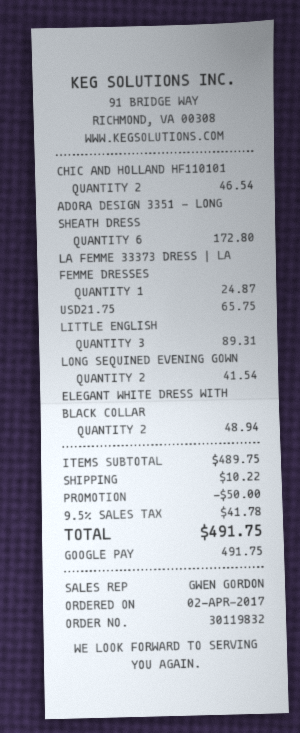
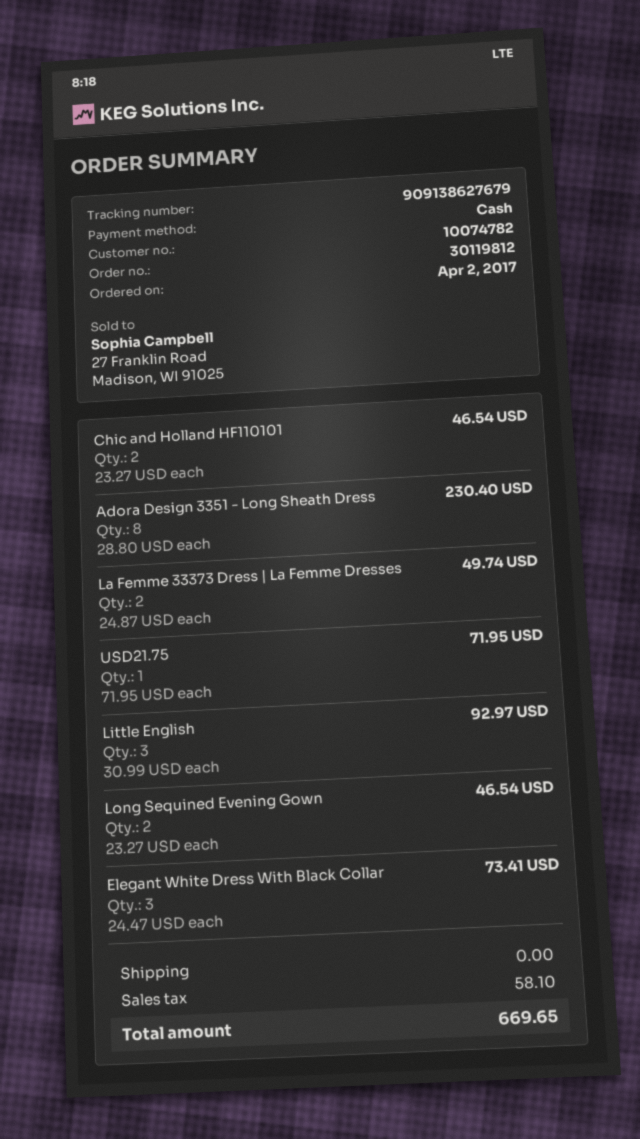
order number: 30119832 -> 30119812
payment method: Google Pay -> cash
ADORA DESIGN 3351 - LONG SHEATH DRESS: 6 for 172.80 -> 8 for 230.40
LA FEMME 33373 DRESS | LA FEMME DRESSES: 1 for 24.87 -> 2 for 49.74
USD21.75: 1 for 65.75 -> 1 for 71.95
LITTLE ENGLISH: 3 for 89.31 -> 3 for 92.97
LONG SEQUINED EVENING GOWN: 2 for 41.54 -> 2 for 46.54
ELEGANT WHITE DRESS WITH BLACK COLLAR: 2 for 48.94 -> 3 for 73.41
discount: 50.00 -> none
shipping: 10.22 -> 0.00
tax: 41.78 -> 58.10
total: 491.75 -> 669.65

